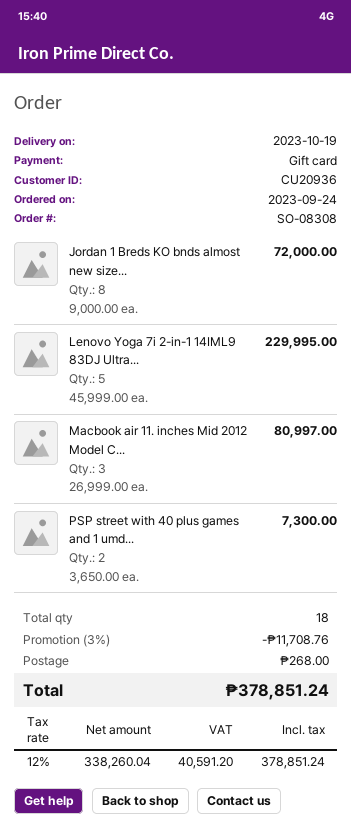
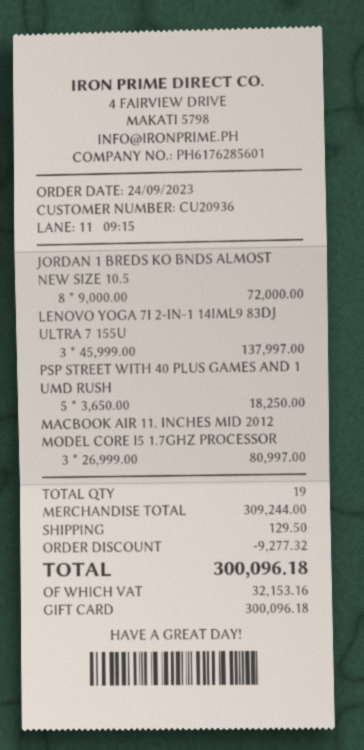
Lenovo Yoga 7i 2-in-1 14IML9 83DJ Ultra...: 5 x 45999.00 = 229995.00 -> 3 x 45999.00 = 137997.00
PSP street with 40 plus games and 1 umd...: 2 x 3650.00 = 7300.00 -> 5 x 3650.00 = 18250.00
total quantity: 18 -> 19
discount: 11708.76 -> 9277.32
shipping: 268.00 -> 129.50
tax: 40591.20 -> 32153.16
total: 378851.24 -> 300096.18

